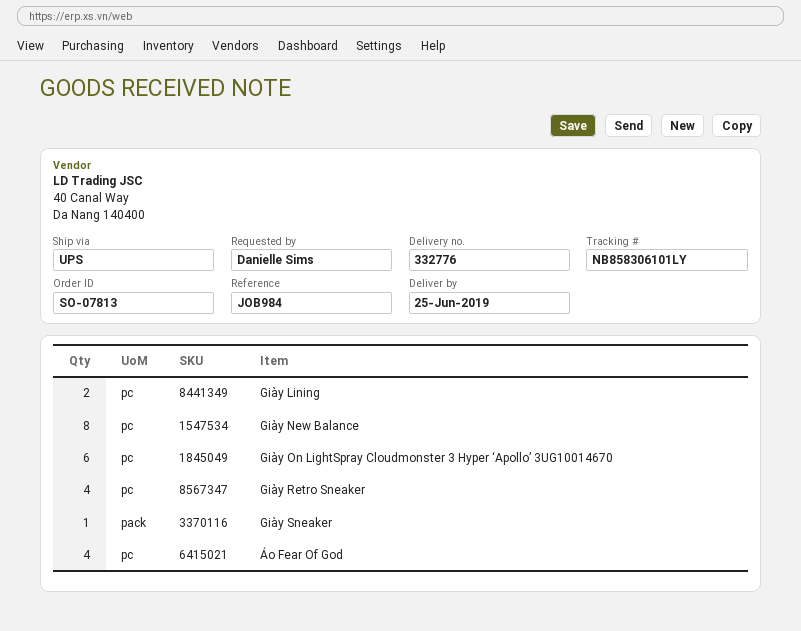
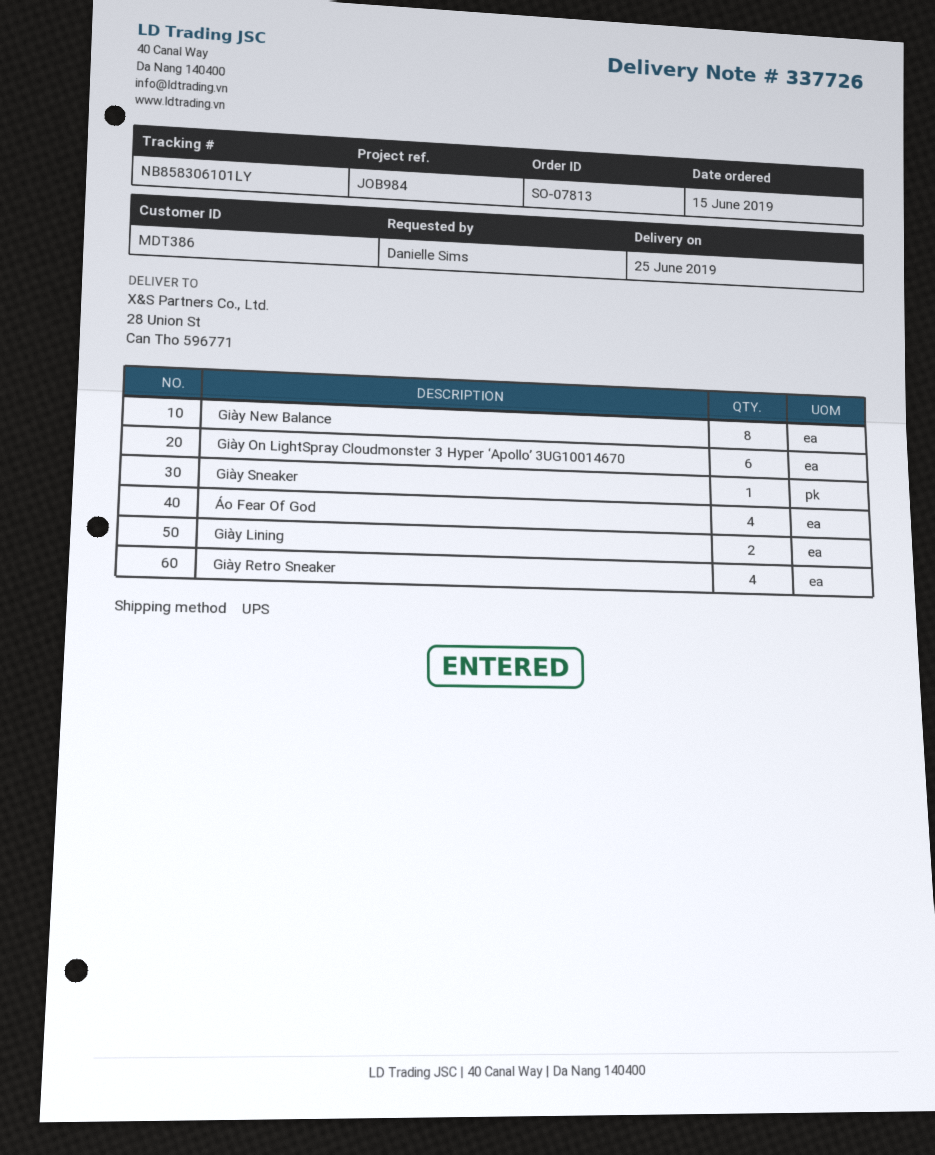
delivery note number: 332776 -> 337726

